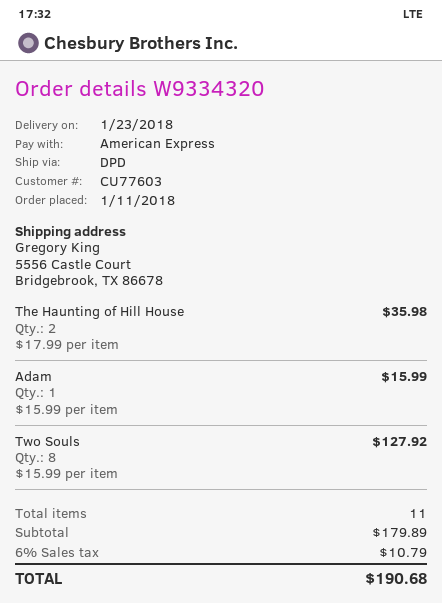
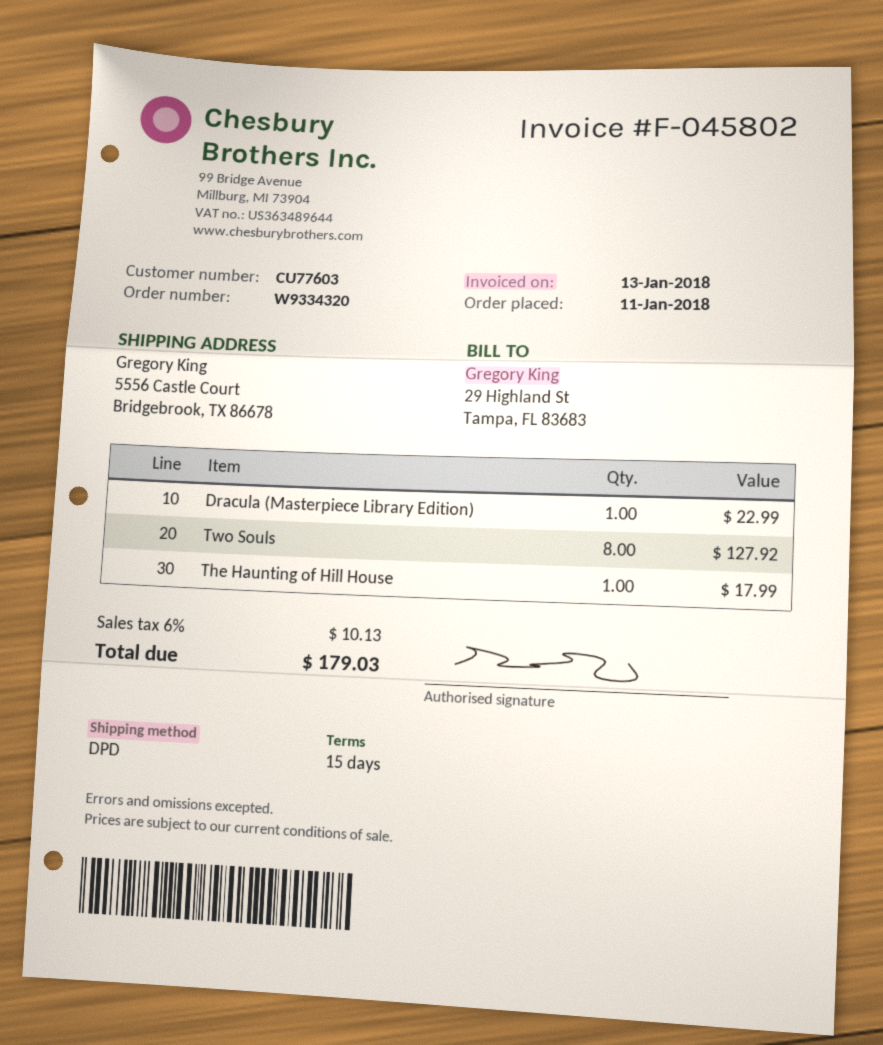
The Haunting of Hill House: 2 for 35.98 -> 1 for 17.99
Adam: 1 for 15.99 -> none
Dracula (Masterpiece Library Edition): none -> 1 for 22.99
tax: 6% = 10.79 -> 6% = 10.13
total: 190.68 -> 179.03

